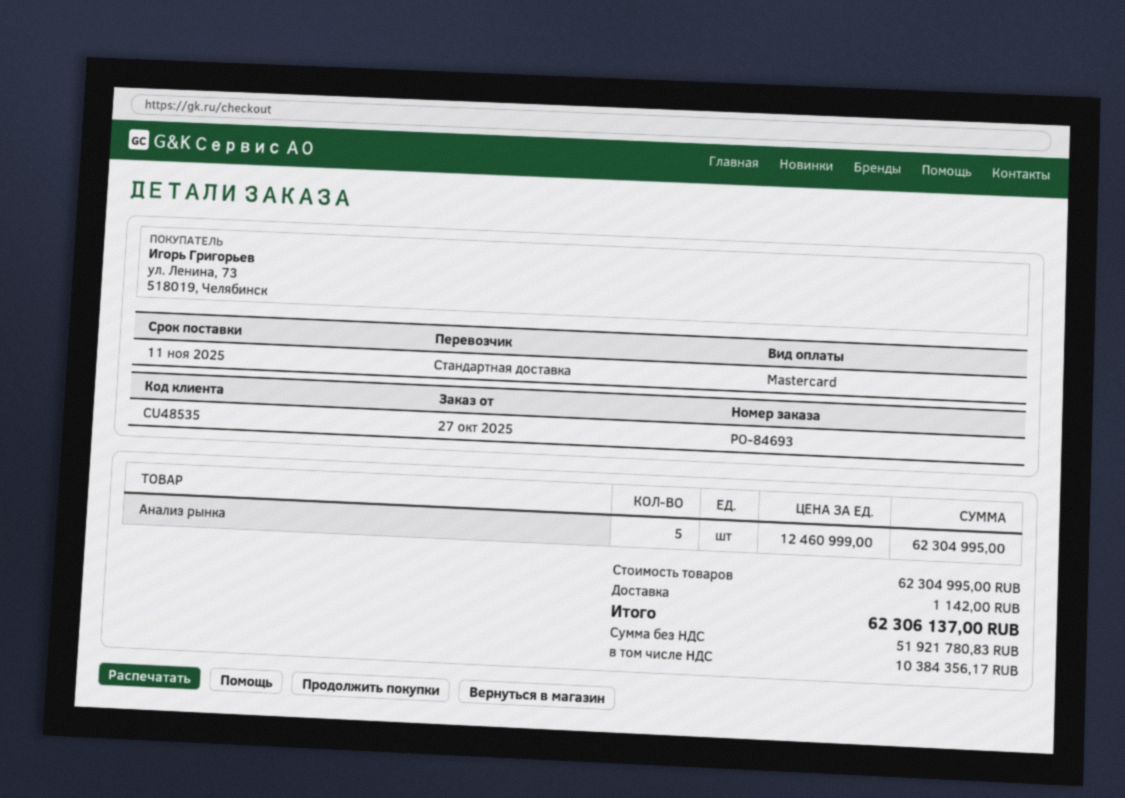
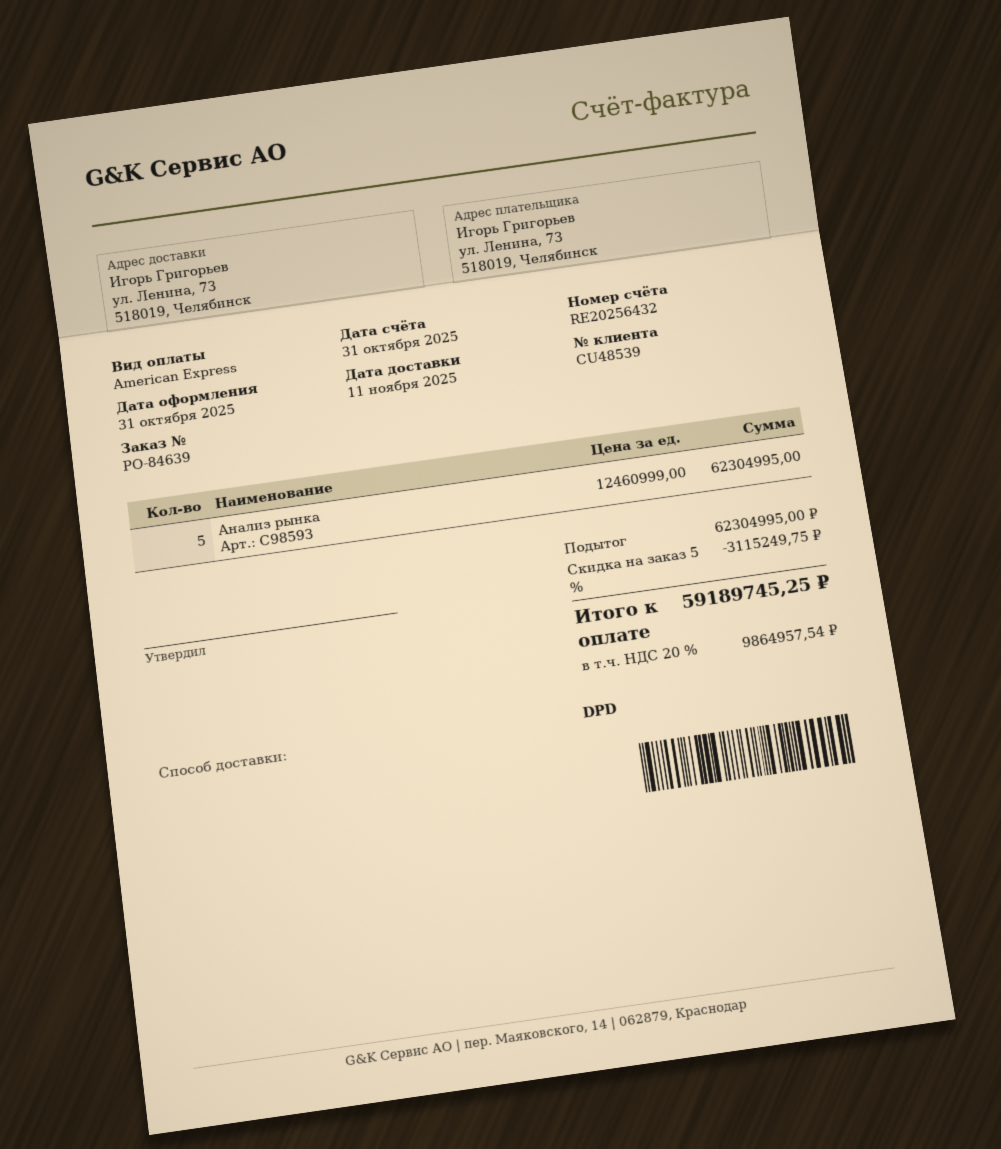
order number: PO-84693 -> PO-84639
order date: 2025-10-27 -> 2025-10-31
customer number: CU48535 -> CU48539
payment method: Mastercard -> American Express
shipping method: standard -> DPD
discount: none -> 5% = 3115249.75
shipping: 1142.00 -> none
tax: 10384356.17 -> 9864957.54
total: 62306137.00 -> 59189745.25

